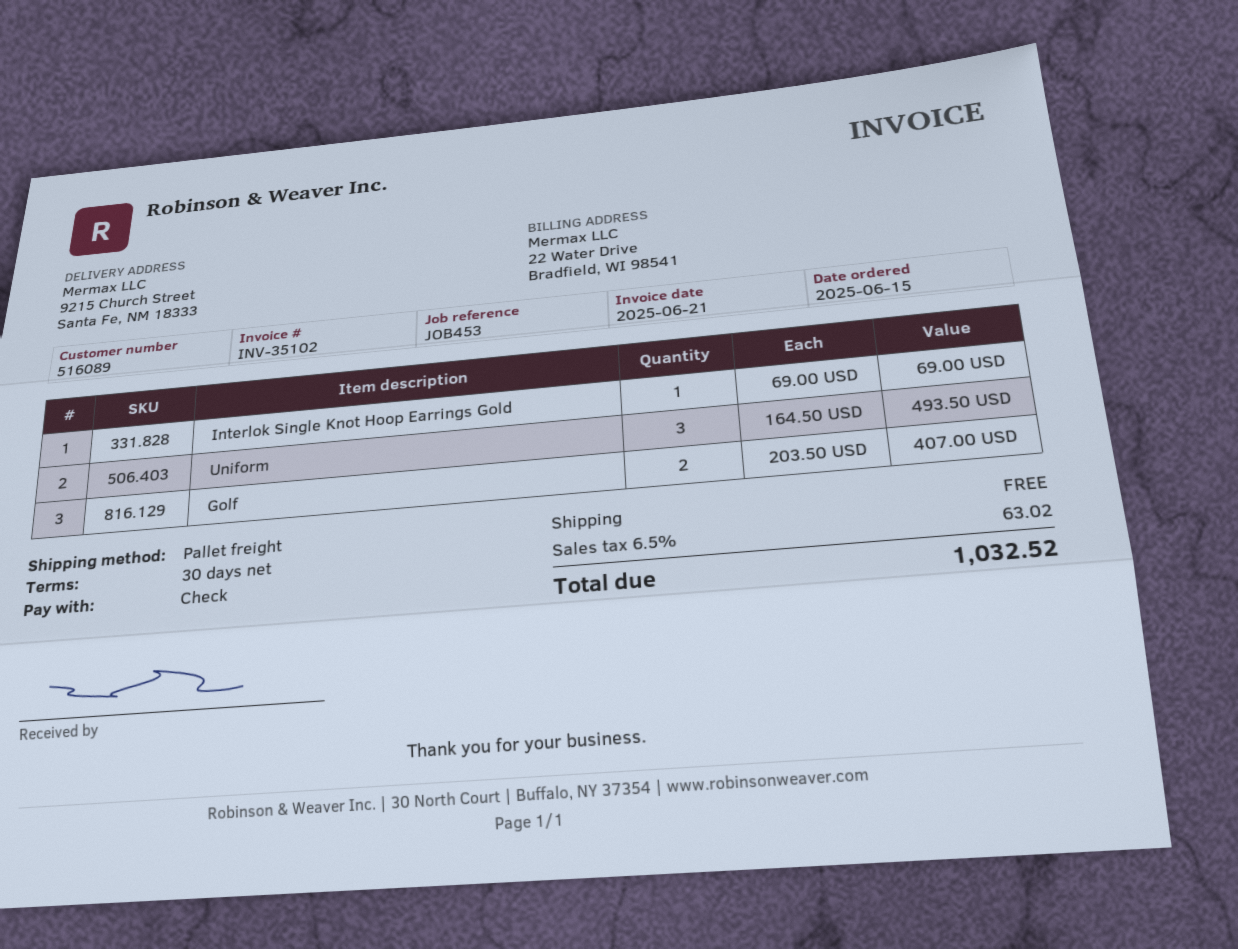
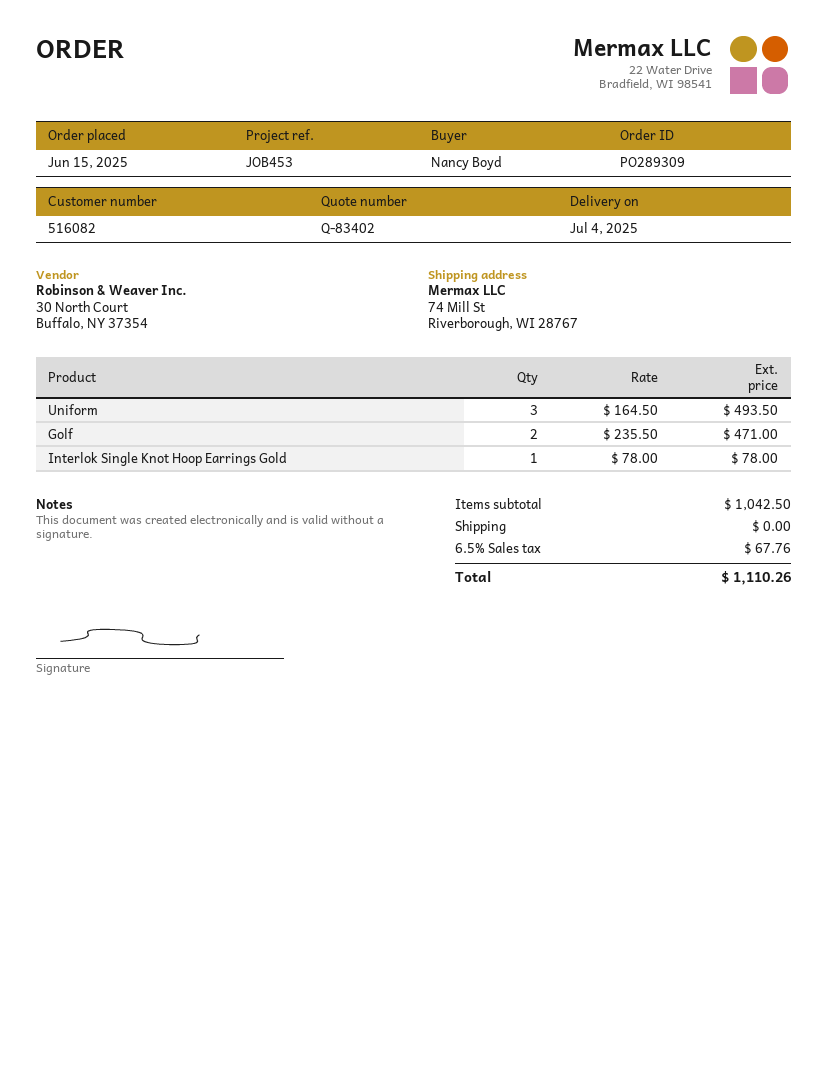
customer number: 516089 -> 516082
ship to: 9215 Church Street, Santa Fe, NM 18333 -> 74 Mill St, Riverborough, WI 28767
Interlok Single Knot Hoop Earrings Gold: 1 x 69.00 = 69.00 -> 1 x 78.00 = 78.00
Golf: 2 x 203.50 = 407.00 -> 2 x 235.50 = 471.00
tax: 6.5% = 63.02 -> 6.5% = 67.76
total: 1032.52 -> 1110.26

